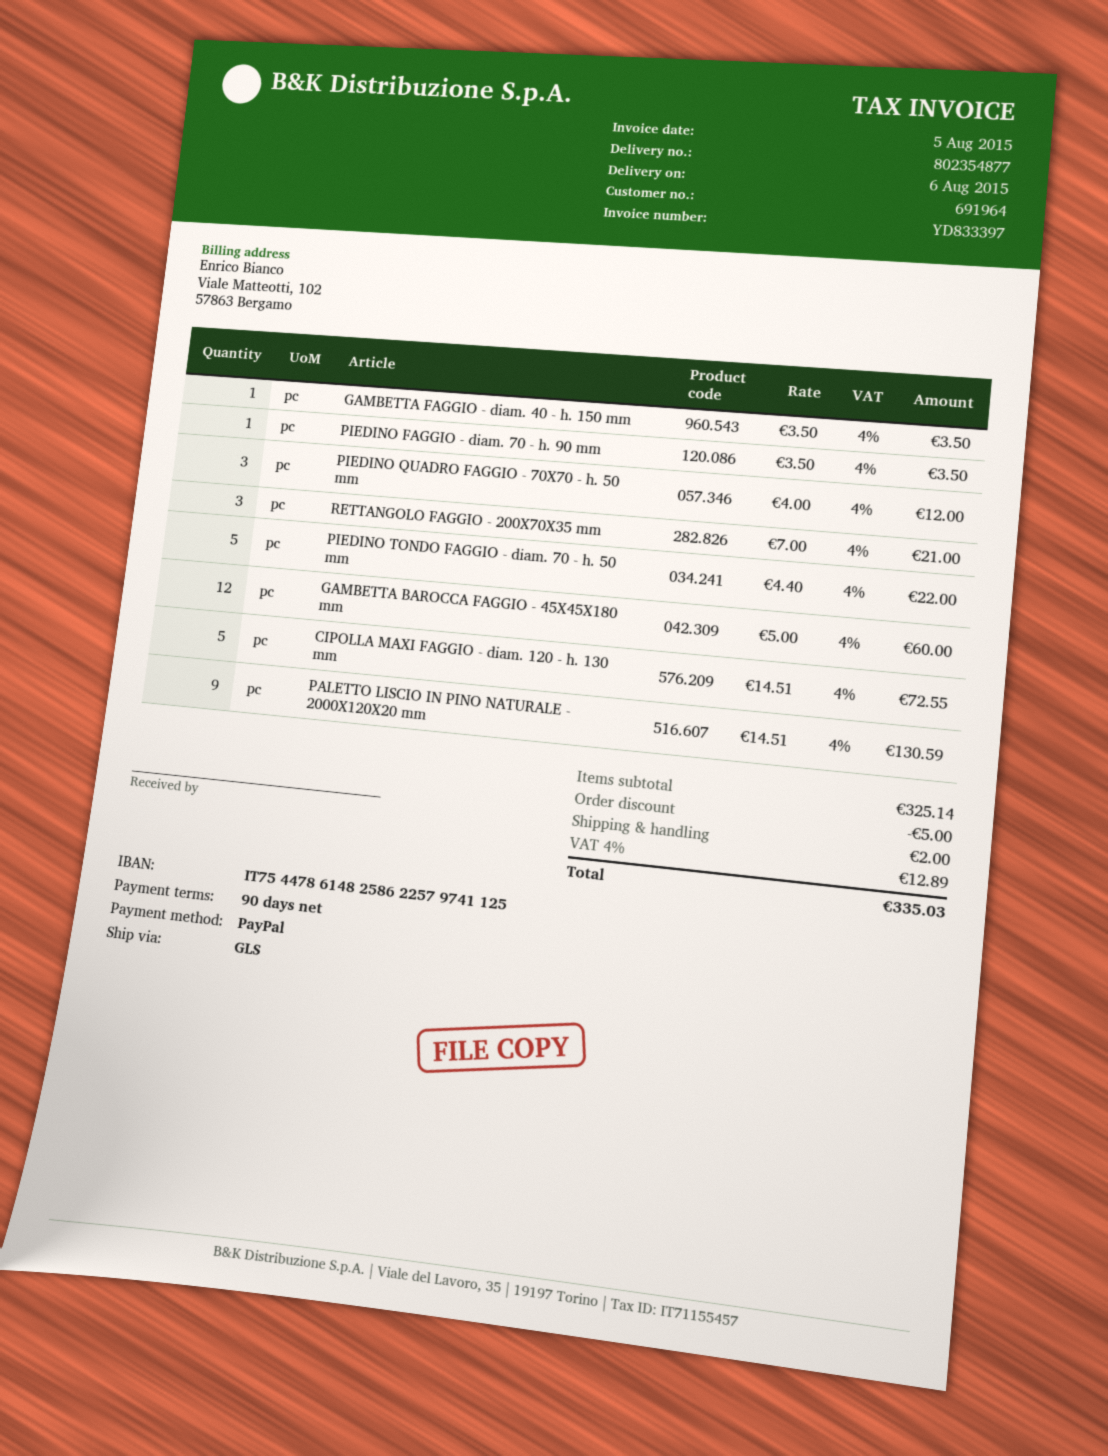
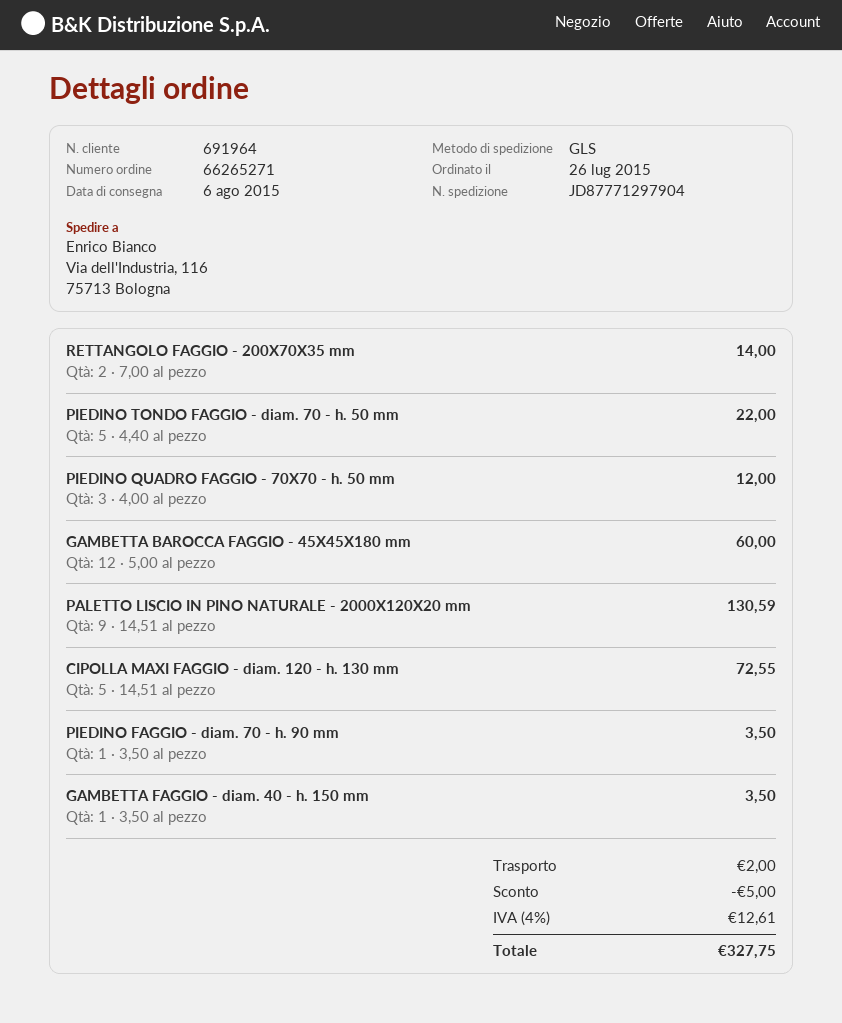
RETTANGOLO FAGGIO - 200X70X35 mm: 3 x 7.00 = 21.00 -> 2 x 7.00 = 14.00
tax: 4% = 12.89 -> 4% = 12.61
total: 335.03 -> 327.75

